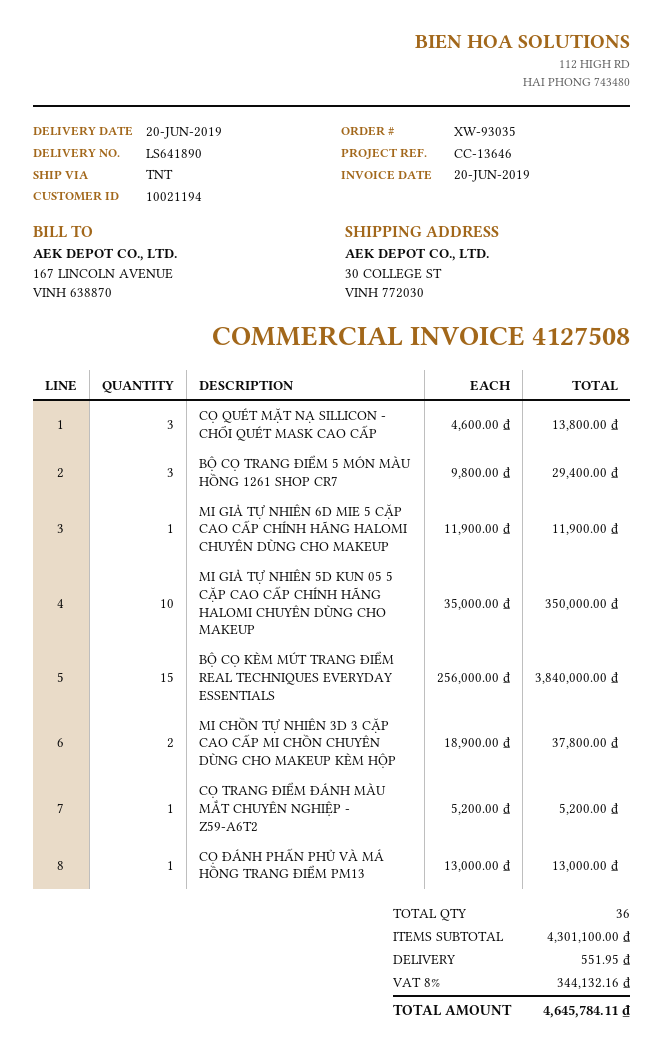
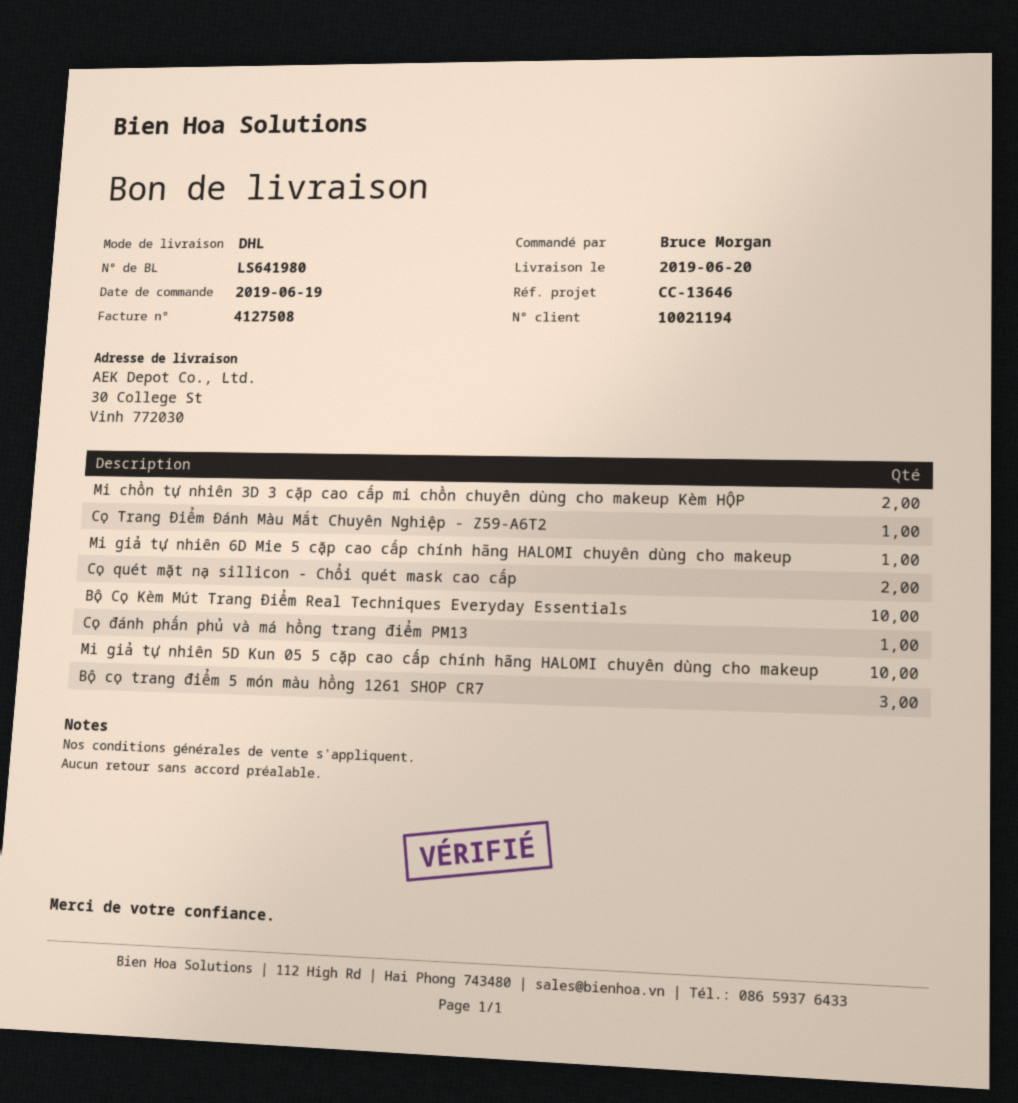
delivery note number: LS641890 -> LS641980
shipping method: TNT -> DHL
CỌ QUÉT MẶT NẠ SILLICON - CHỔI QUÉT MASK CAO CẤP: 3 -> 2
BỘ CỌ KÈM MÚT TRANG ĐIỂM REAL TECHNIQUES EVERYDAY ESSENTIALS: 15 -> 10

